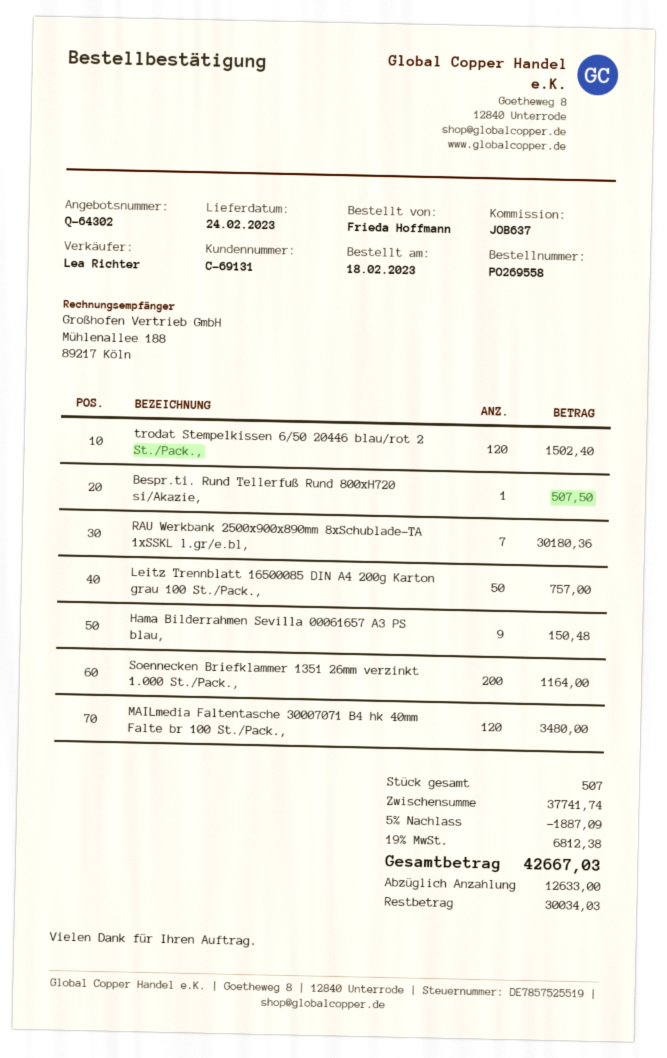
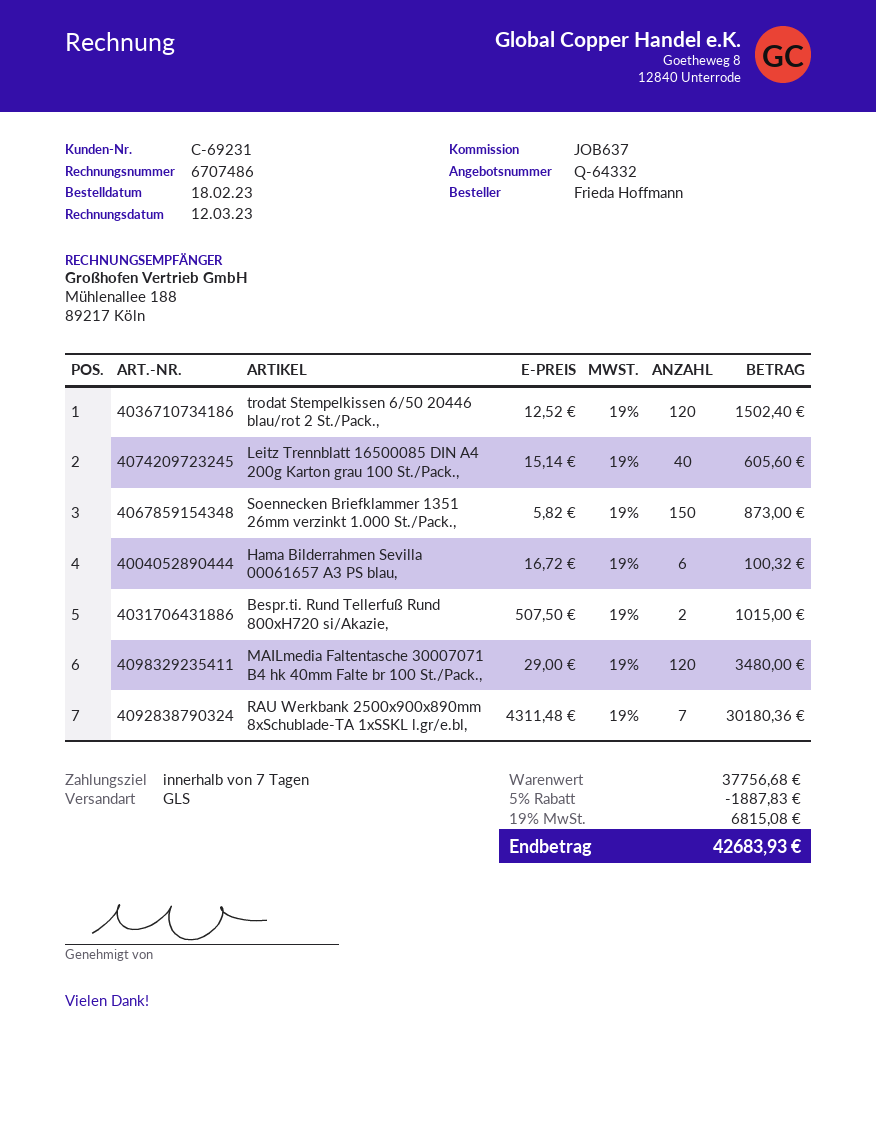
quote number: Q-64302 -> Q-64332
customer number: C-69131 -> C-69231
Bespr.ti. Rund Tellerfuß Rund 800xH720 si/Akazie,: 1 for 507.50 -> 2 for 1015.00
Leitz Trennblatt 16500085 DIN A4 200g Karton grau 100 St./Pack.,: 50 for 757.00 -> 40 for 605.60
Hama Bilderrahmen Sevilla 00061657 A3 PS blau,: 9 for 150.48 -> 6 for 100.32
Soennecken Briefklammer 1351 26mm verzinkt 1.000 St./Pack.,: 200 for 1164.00 -> 150 for 873.00
subtotal: 37741.74 -> 37756.68
discount: 5% = 1887.09 -> 5% = 1887.83
tax: 19% = 6812.38 -> 19% = 6815.08
total: 42667.03 -> 42683.93

